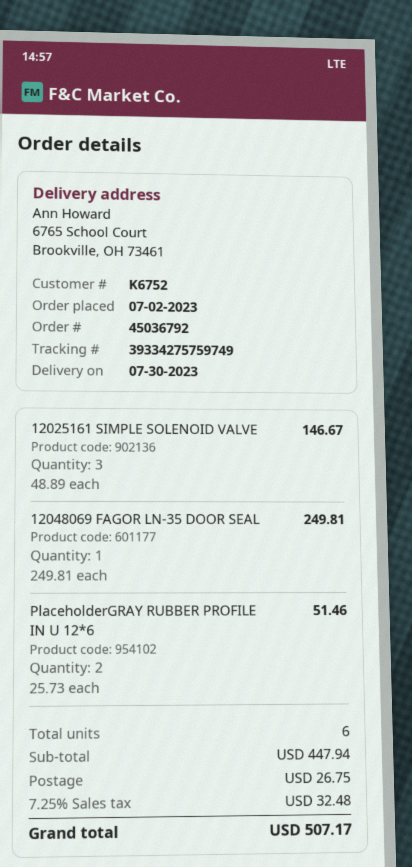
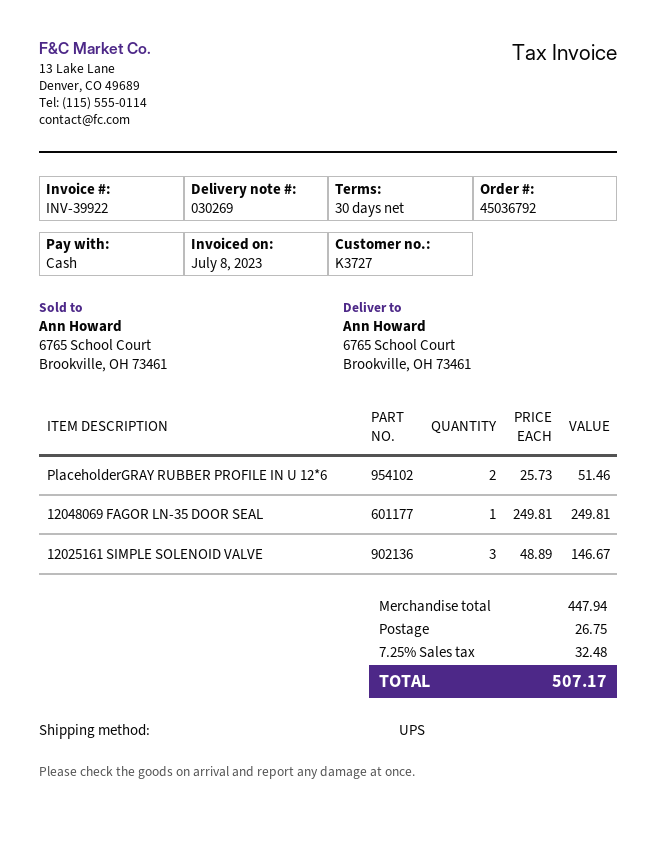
customer number: K6752 -> K3727

